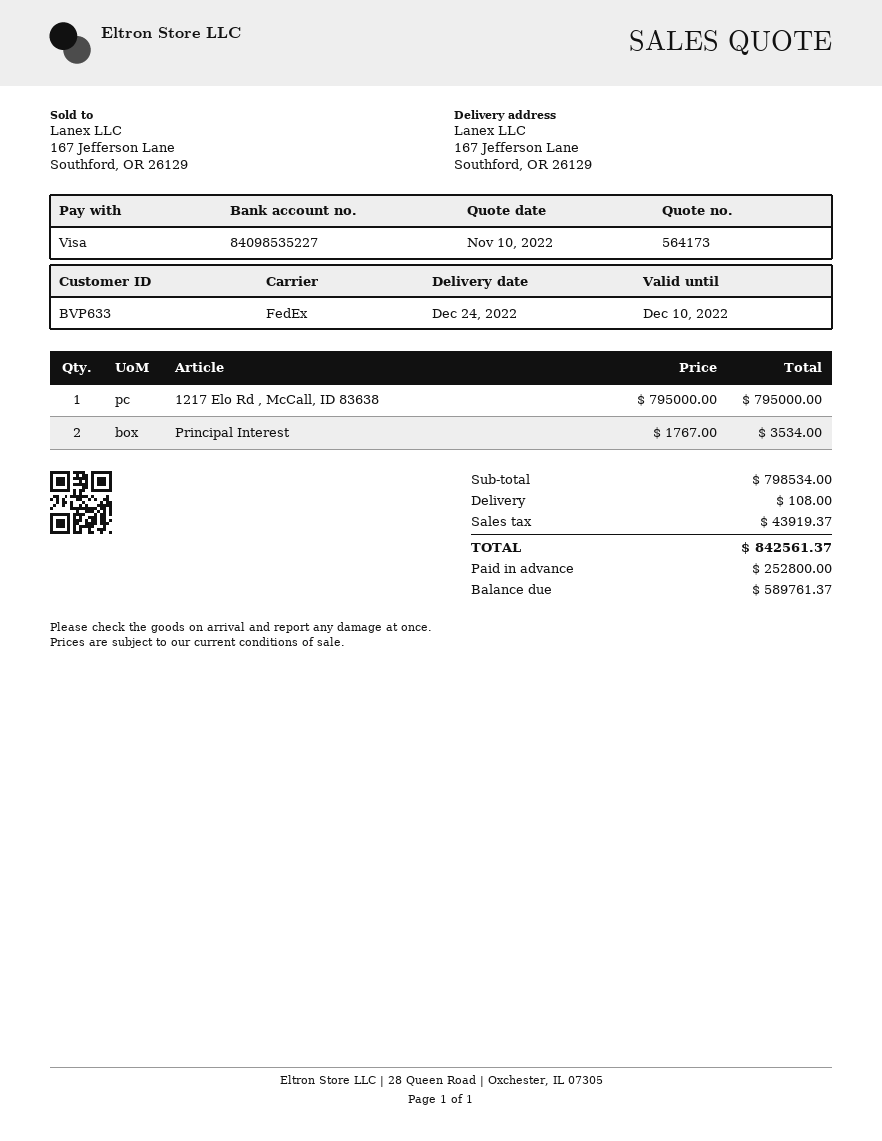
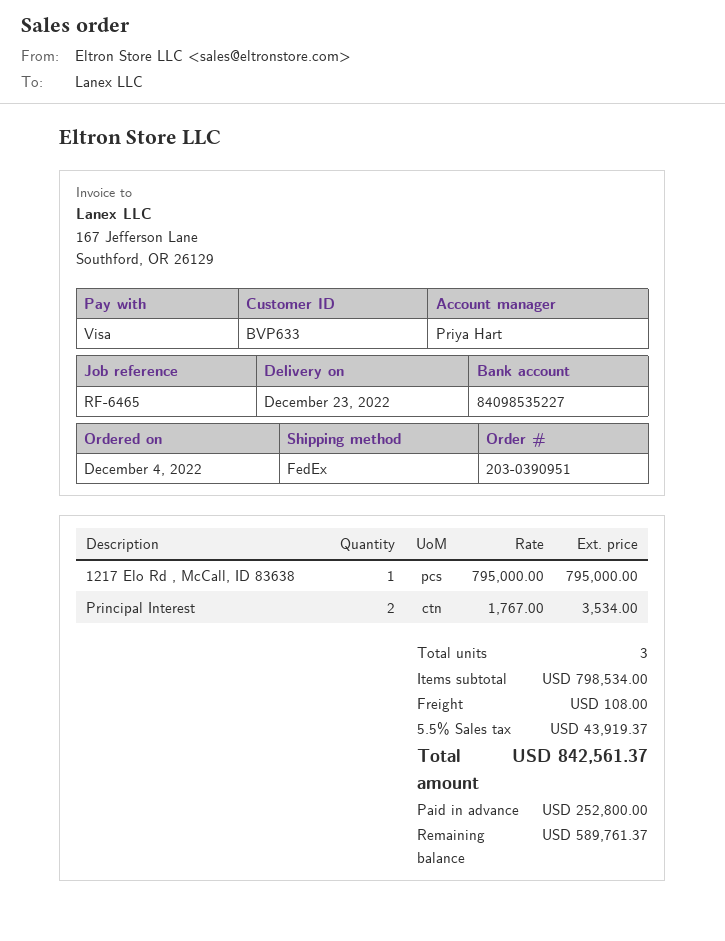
delivery date: 2022-12-24 -> 2022-12-23

